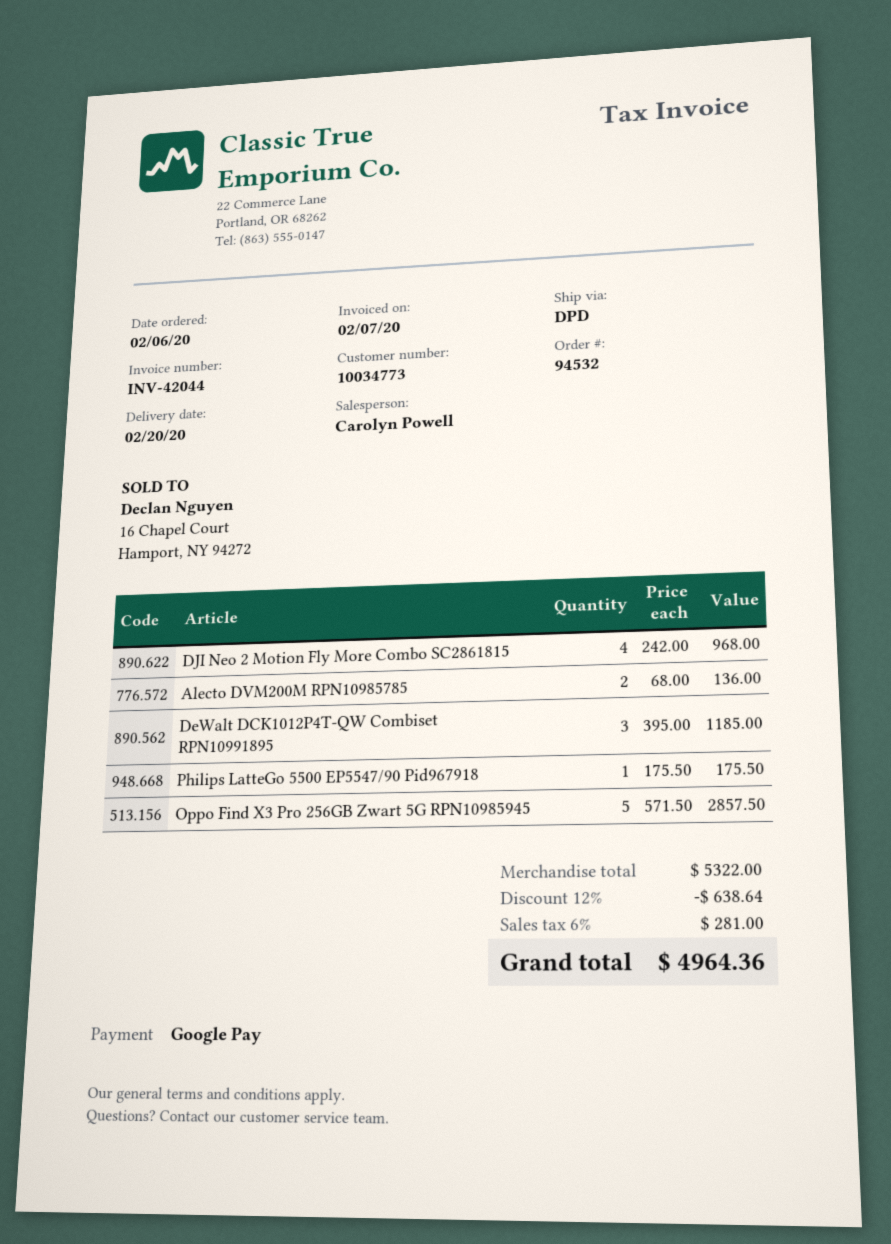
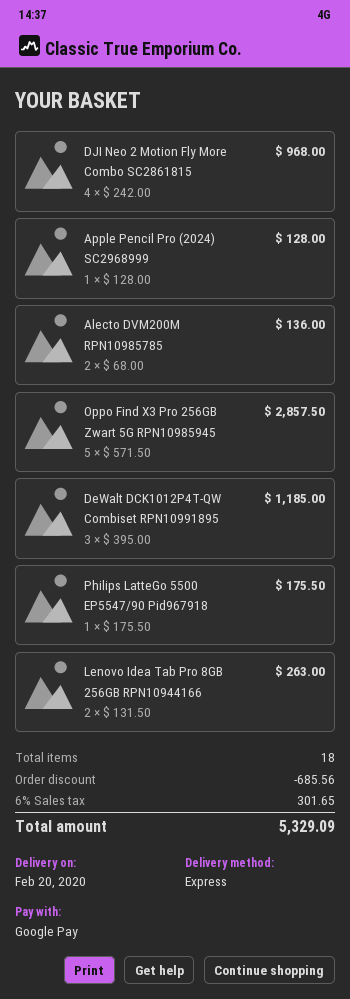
shipping method: DPD -> express
Apple Pencil Pro (2024) SC2968999: none -> 1 x 128.00 = 128.00
Lenovo Idea Tab Pro 8GB 256GB RPN10944166: none -> 2 x 131.50 = 263.00
discount: 638.64 -> 685.56
tax: 6% = 281.00 -> 6% = 301.65
total: 4964.36 -> 5329.09

